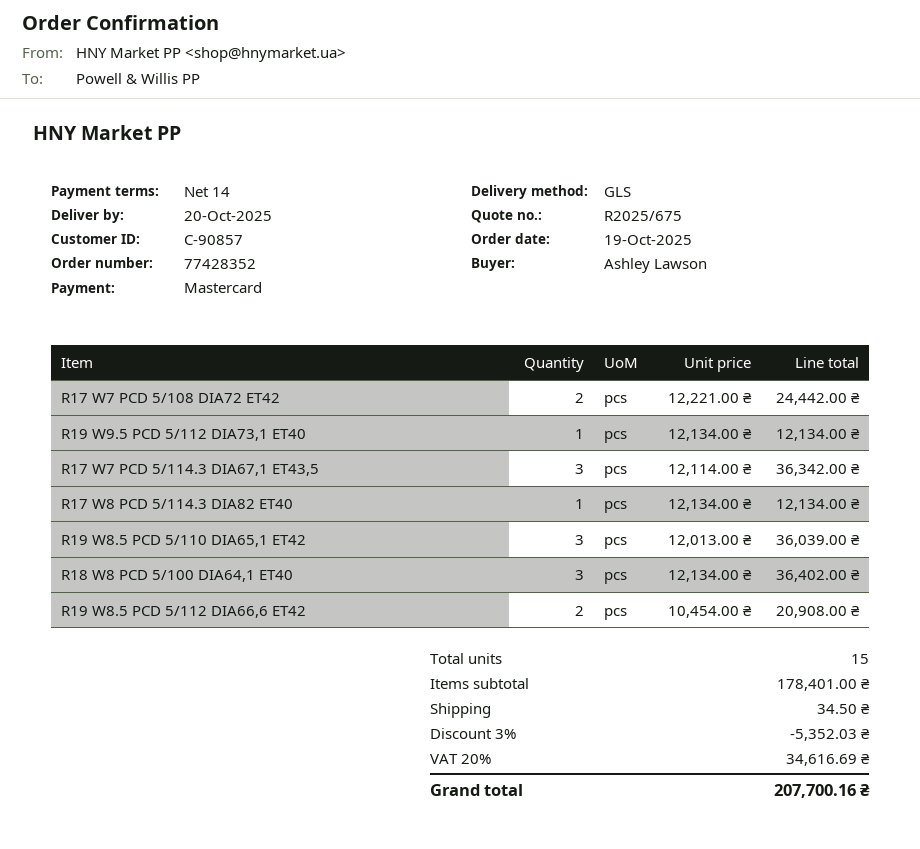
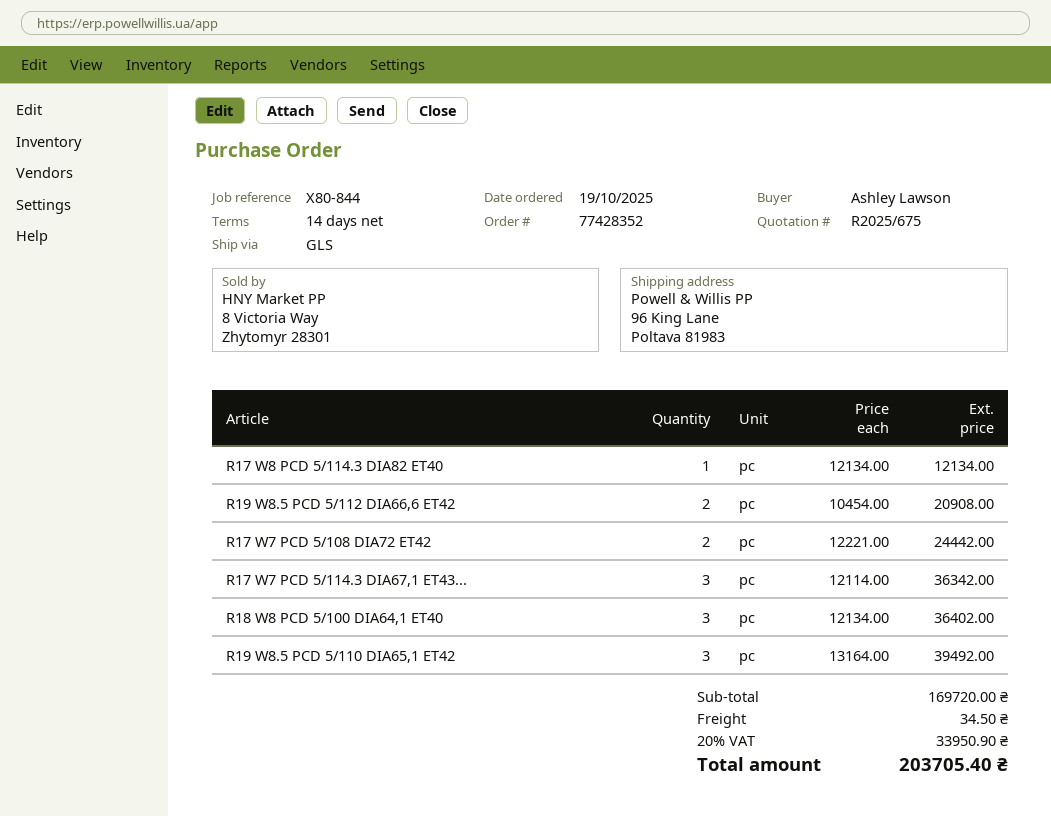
R19 W9.5 PCD 5/112 DIA73,1 ET40: 1 x 12134.00 = 12134.00 -> none
R19 W8.5 PCD 5/110 DIA65,1 ET42: 3 x 12013.00 = 36039.00 -> 3 x 13164.00 = 39492.00
subtotal: 178401.00 -> 169720.00
discount: 3% = 5352.03 -> none
tax: 20% = 34616.69 -> 20% = 33950.90
total: 207700.16 -> 203705.40

